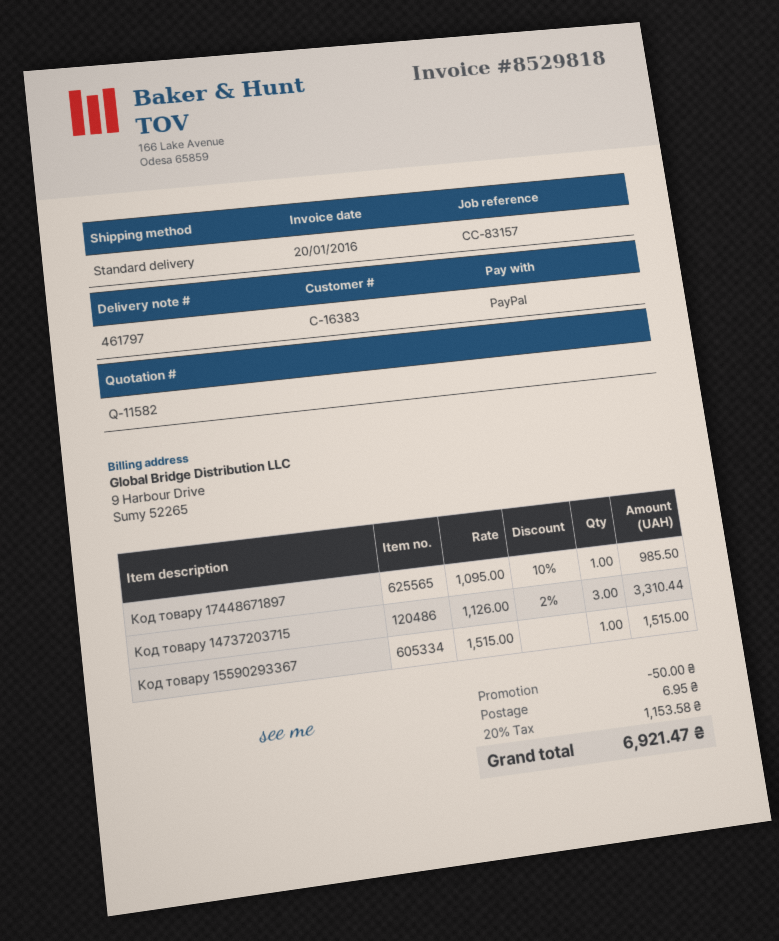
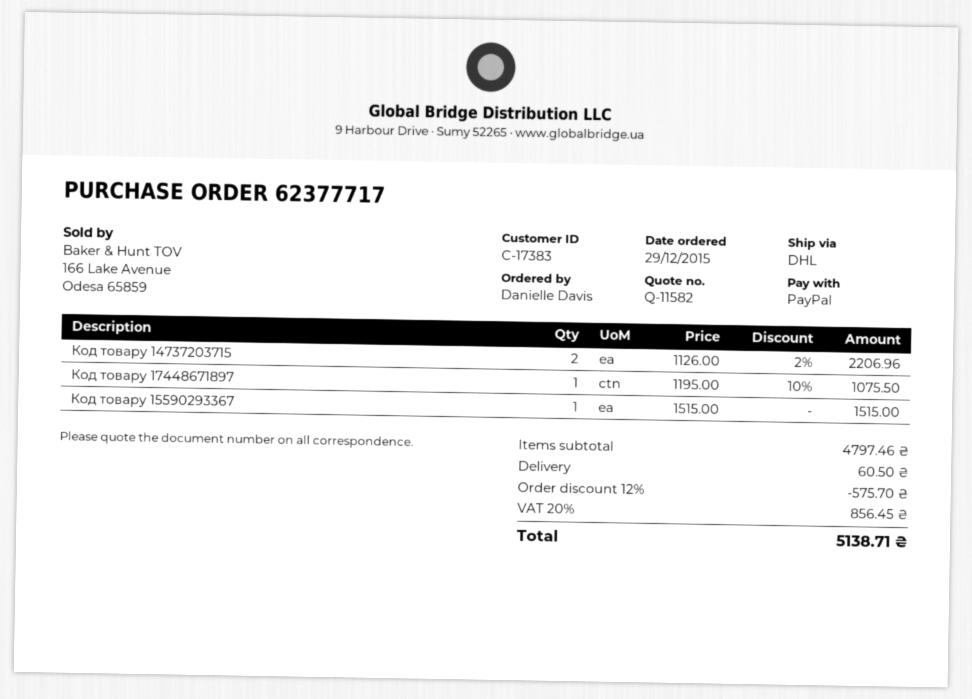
customer number: C-16383 -> C-17383
shipping method: standard -> DHL
Код товару 17448671897: 1 x 1095.00 - 10% = 985.50 -> 1 x 1195.00 - 10% = 1075.50
Код товару 14737203715: 3 x 1126.00 - 2% = 3310.44 -> 2 x 1126.00 - 2% = 2206.96
discount: 50.00 -> 575.70
shipping: 6.95 -> 60.50
tax: 20% = 1153.58 -> 20% = 856.45
total: 6921.47 -> 5138.71

